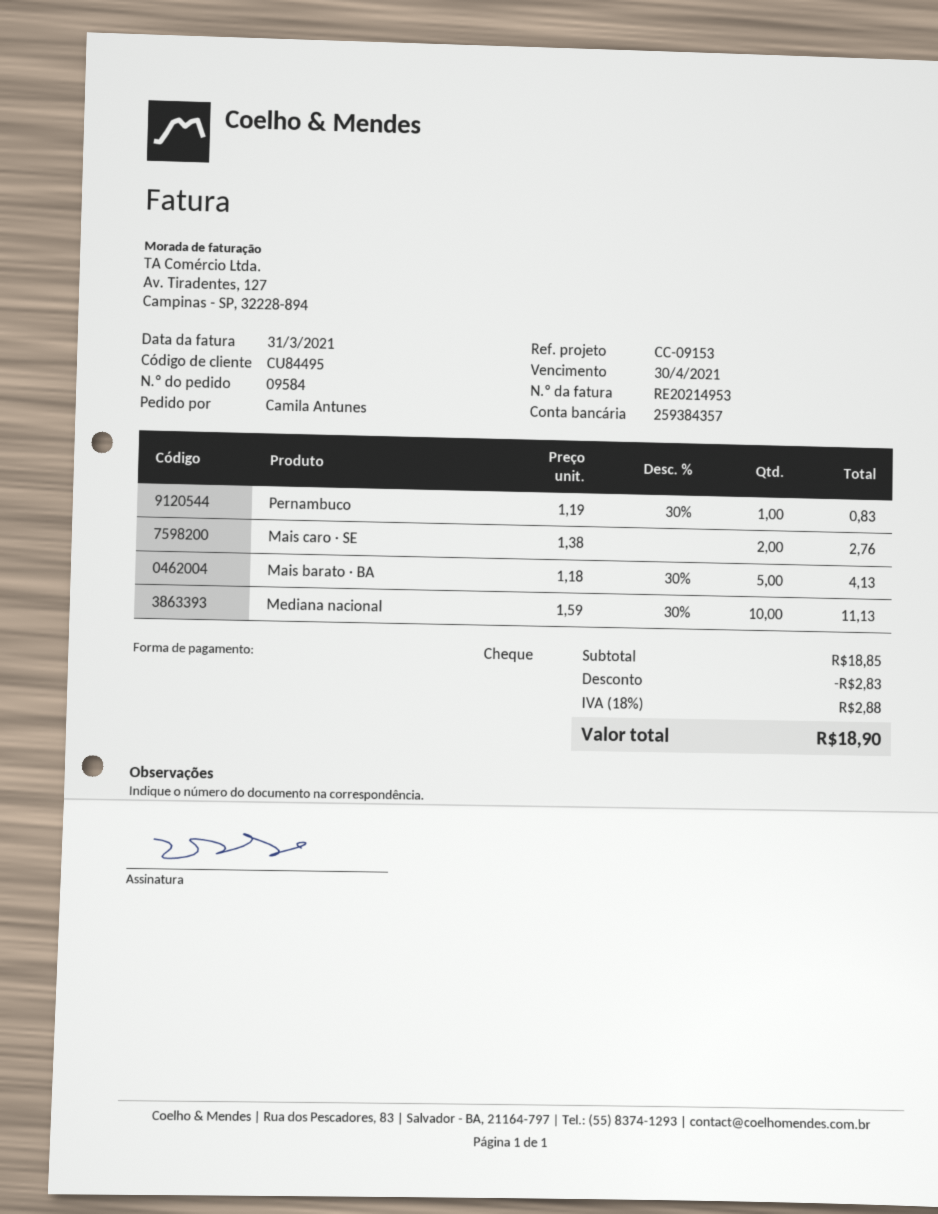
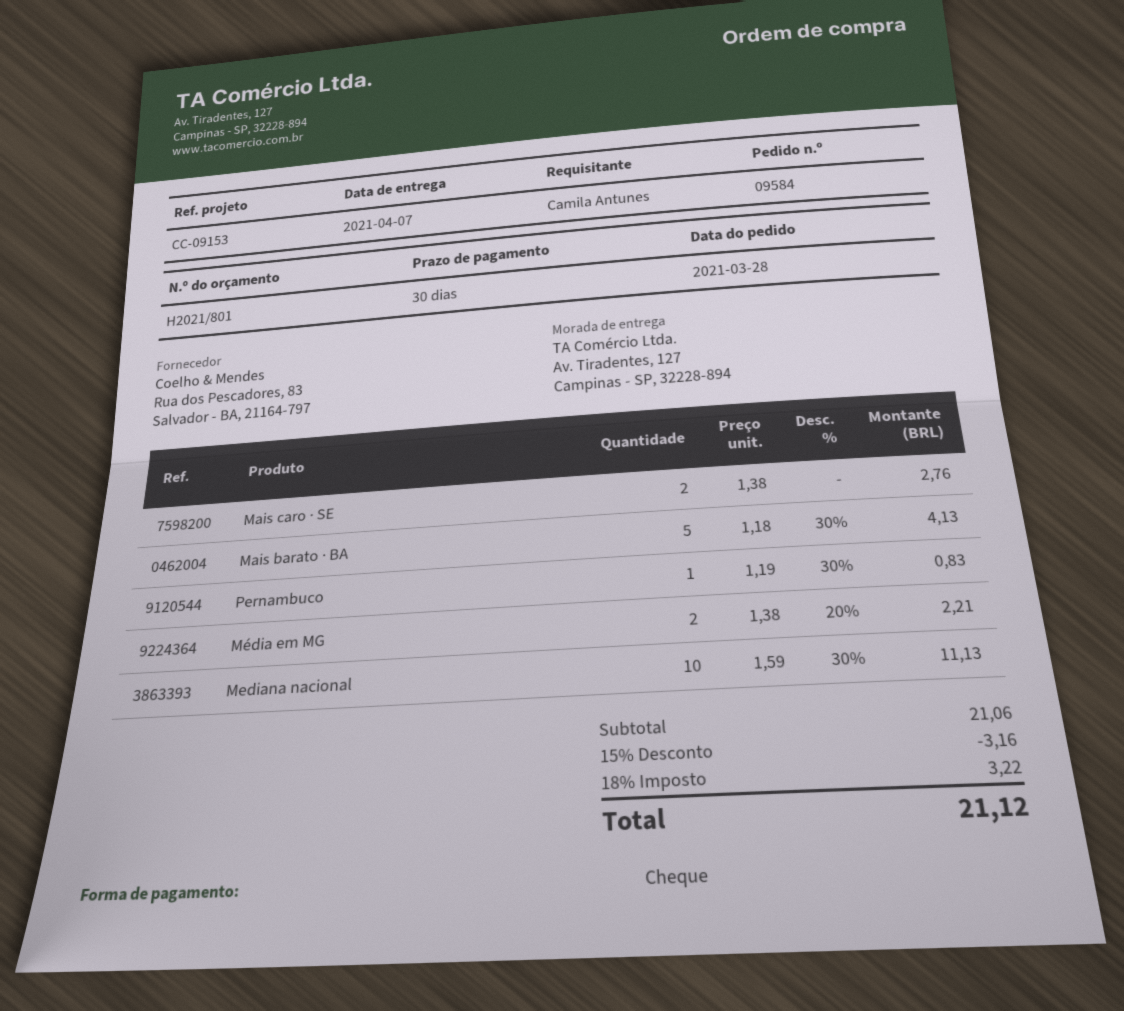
Média em MG: none -> 2 x 1.38 - 20% = 2.21
subtotal: 18.85 -> 21.06
discount: 2.83 -> 3.16
tax: 18% = 2.88 -> 18% = 3.22
total: 18.90 -> 21.12

